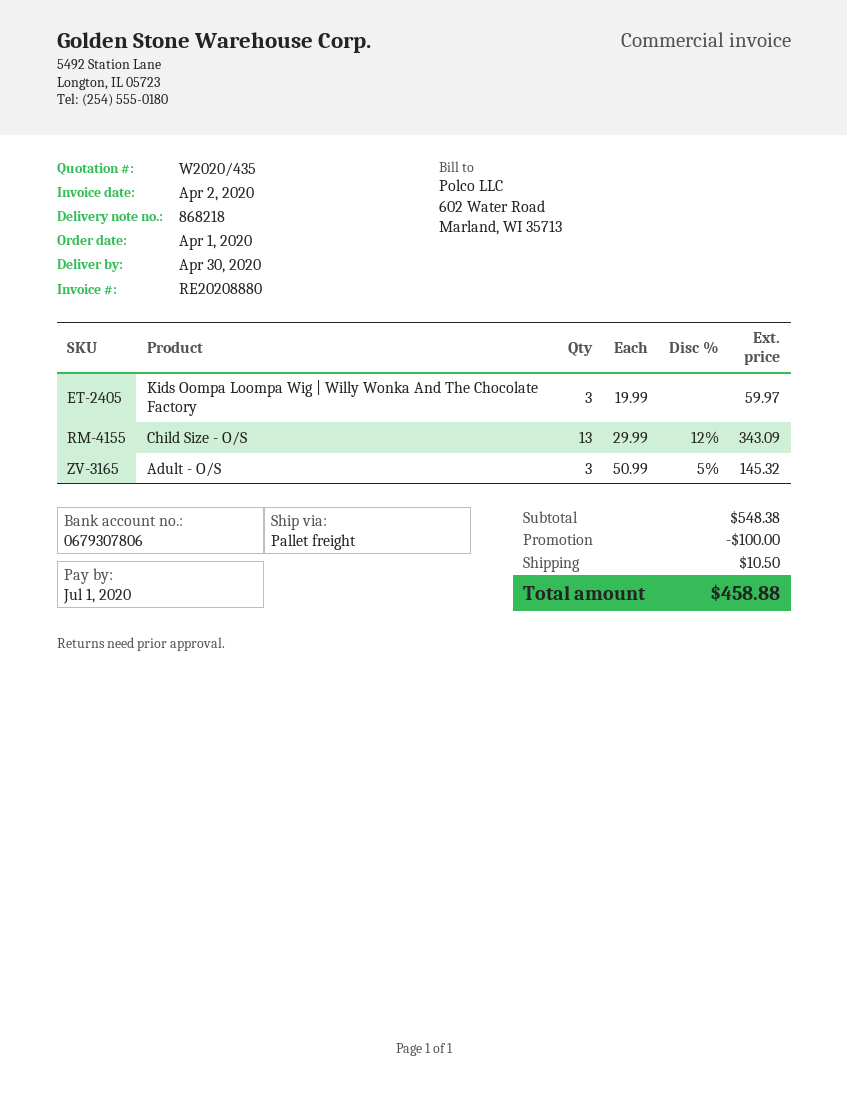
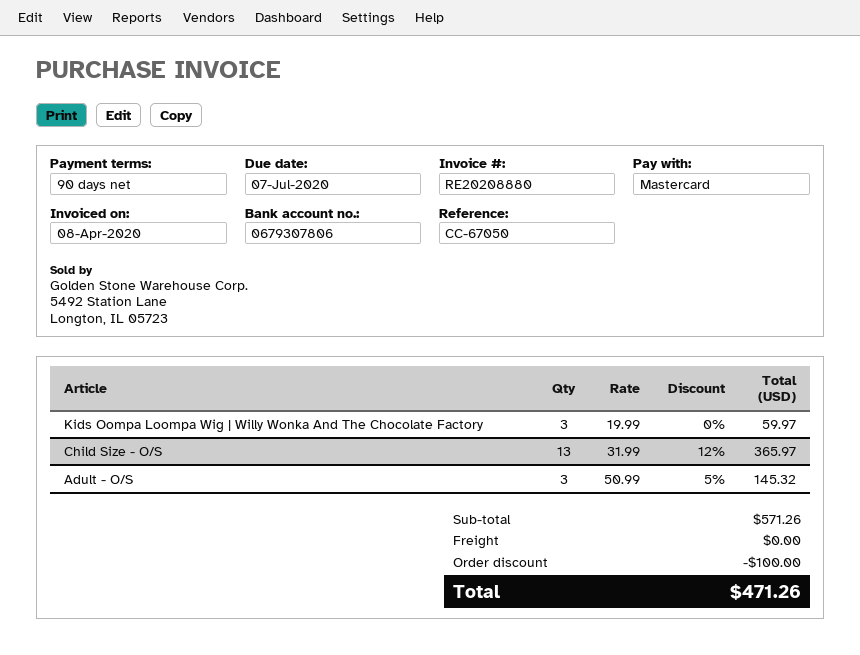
invoice date: 2020-04-02 -> 2020-04-08
due date: 2020-07-01 -> 2020-07-07
Child Size - O/S: 13 x 29.99 - 12% = 343.09 -> 13 x 31.99 - 12% = 365.97
subtotal: 548.38 -> 571.26
shipping: 10.50 -> 0.00
total: 458.88 -> 471.26

